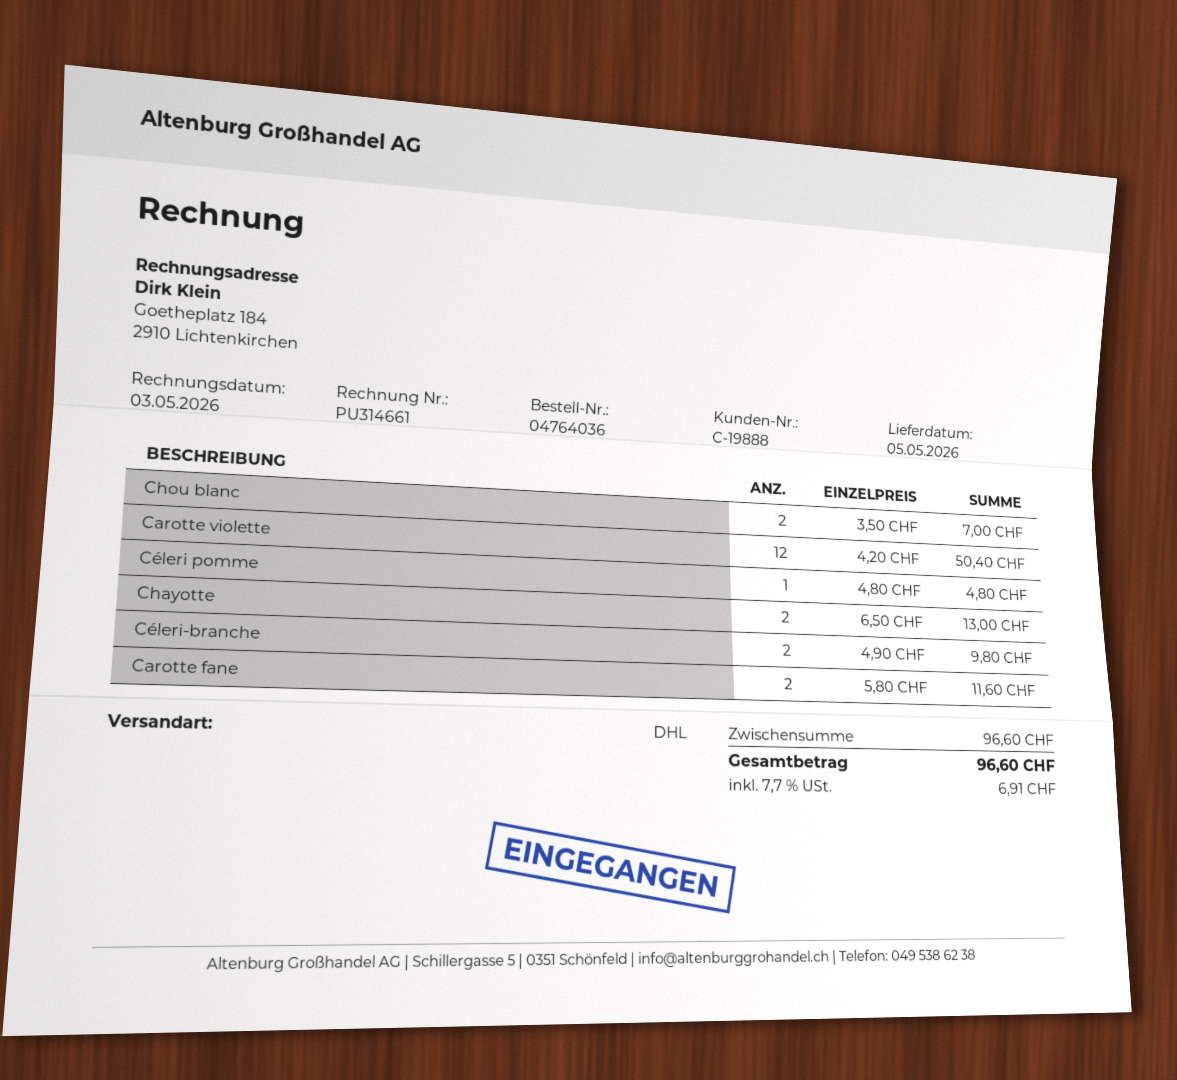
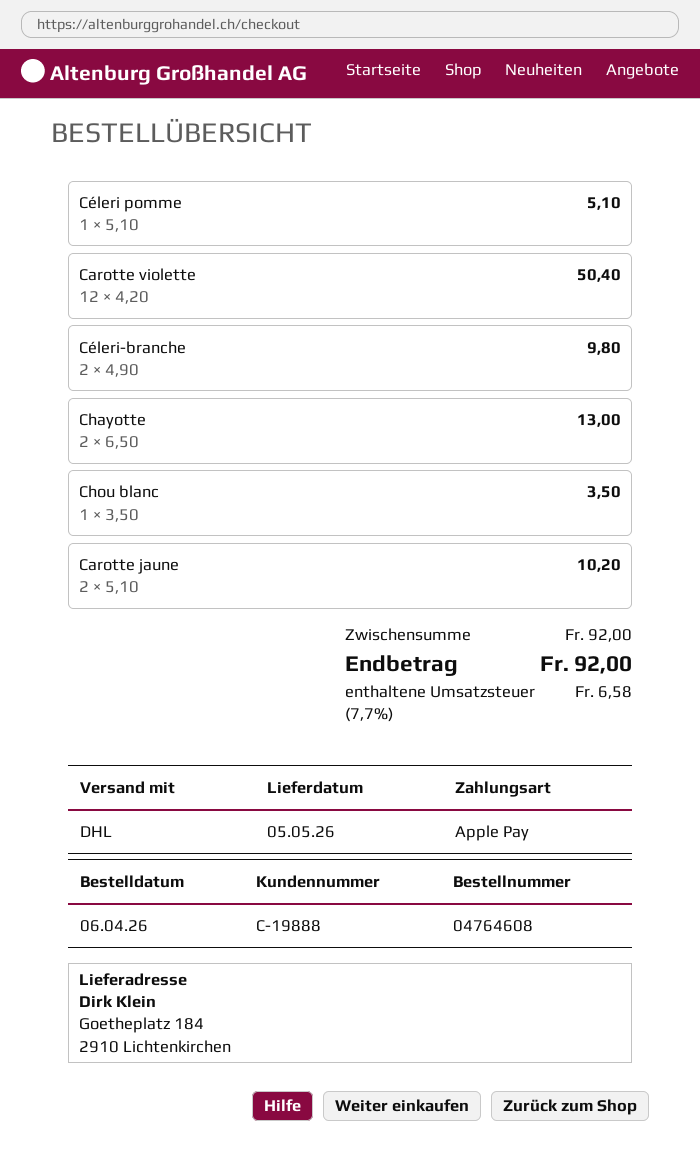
order number: 04764036 -> 04764608
Chou blanc: 2 x 3.50 = 7.00 -> 1 x 3.50 = 3.50
Céleri pomme: 1 x 4.80 = 4.80 -> 1 x 5.10 = 5.10
Carotte fane: 2 x 5.80 = 11.60 -> none
Carotte jaune: none -> 2 x 5.10 = 10.20
subtotal: 96.60 -> 92.00
tax: 7.7% = 6.91 -> 7.7% = 6.58
total: 96.60 -> 92.00

